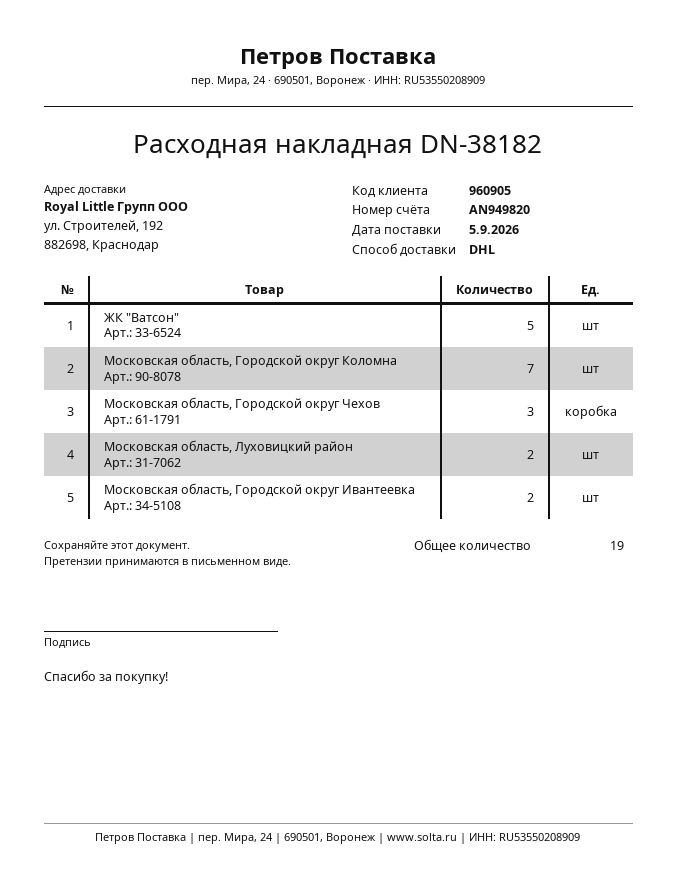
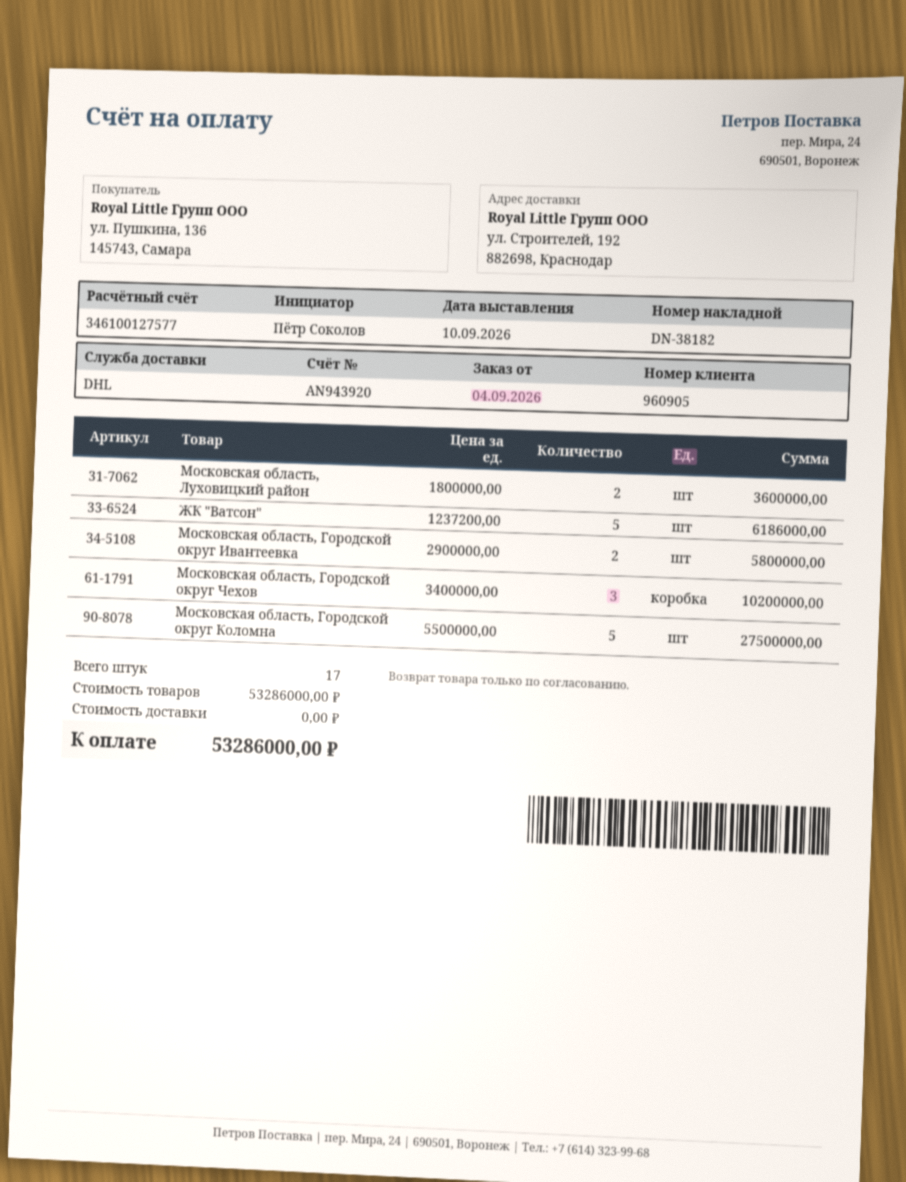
invoice number: AN949820 -> AN943920
Московская область, Городской округ Коломна: 7 -> 5
total quantity: 19 -> 17

